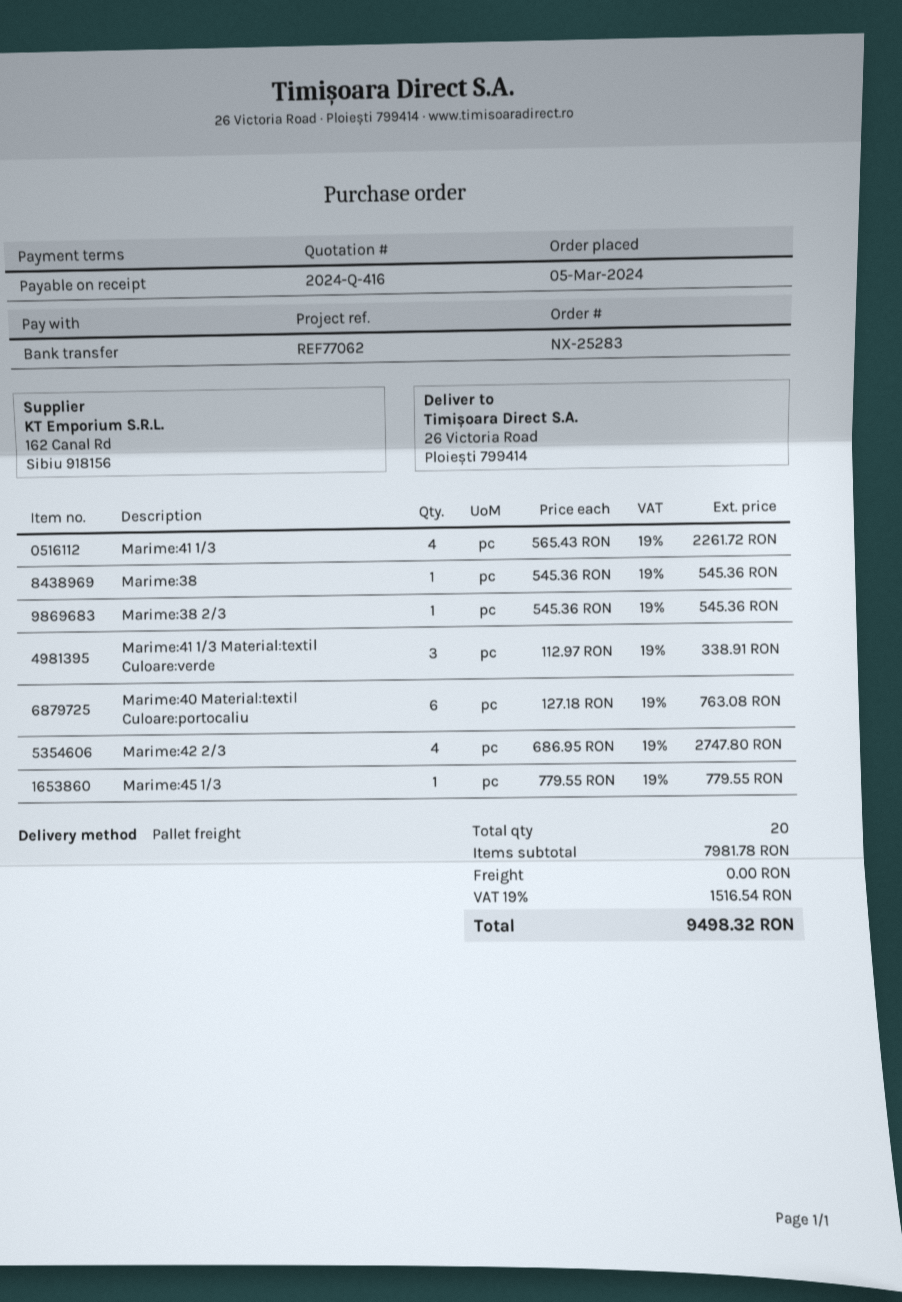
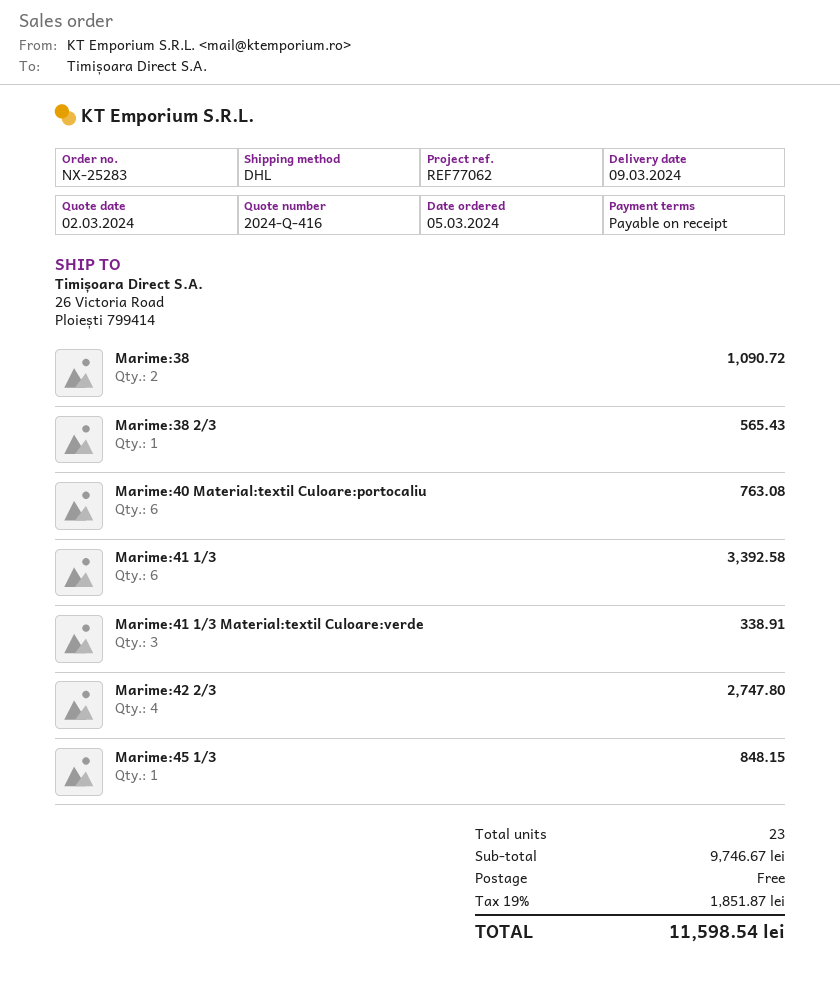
shipping method: pallet freight -> DHL
Marime:41 1/3: 4 for 2261.72 -> 6 for 3392.58
Marime:38: 1 for 545.36 -> 2 for 1090.72
Marime:38 2/3: 1 for 545.36 -> 1 for 565.43
Marime:45 1/3: 1 for 779.55 -> 1 for 848.15
total quantity: 20 -> 23
subtotal: 7981.78 -> 9746.67
tax: 19% = 1516.54 -> 19% = 1851.87
total: 9498.32 -> 11598.54

